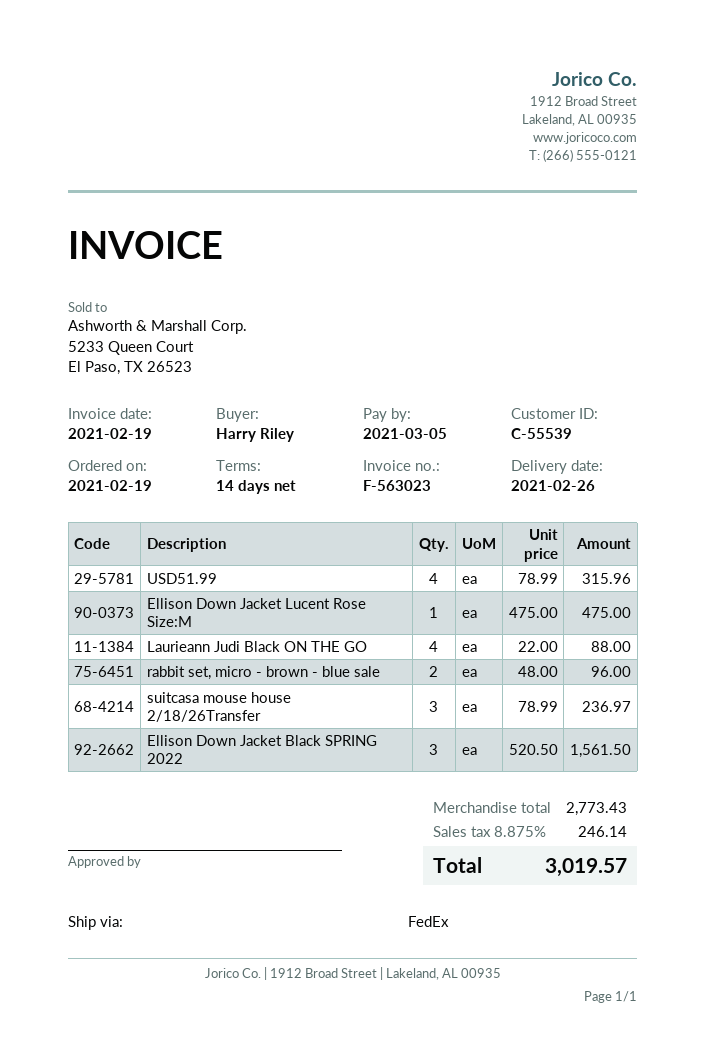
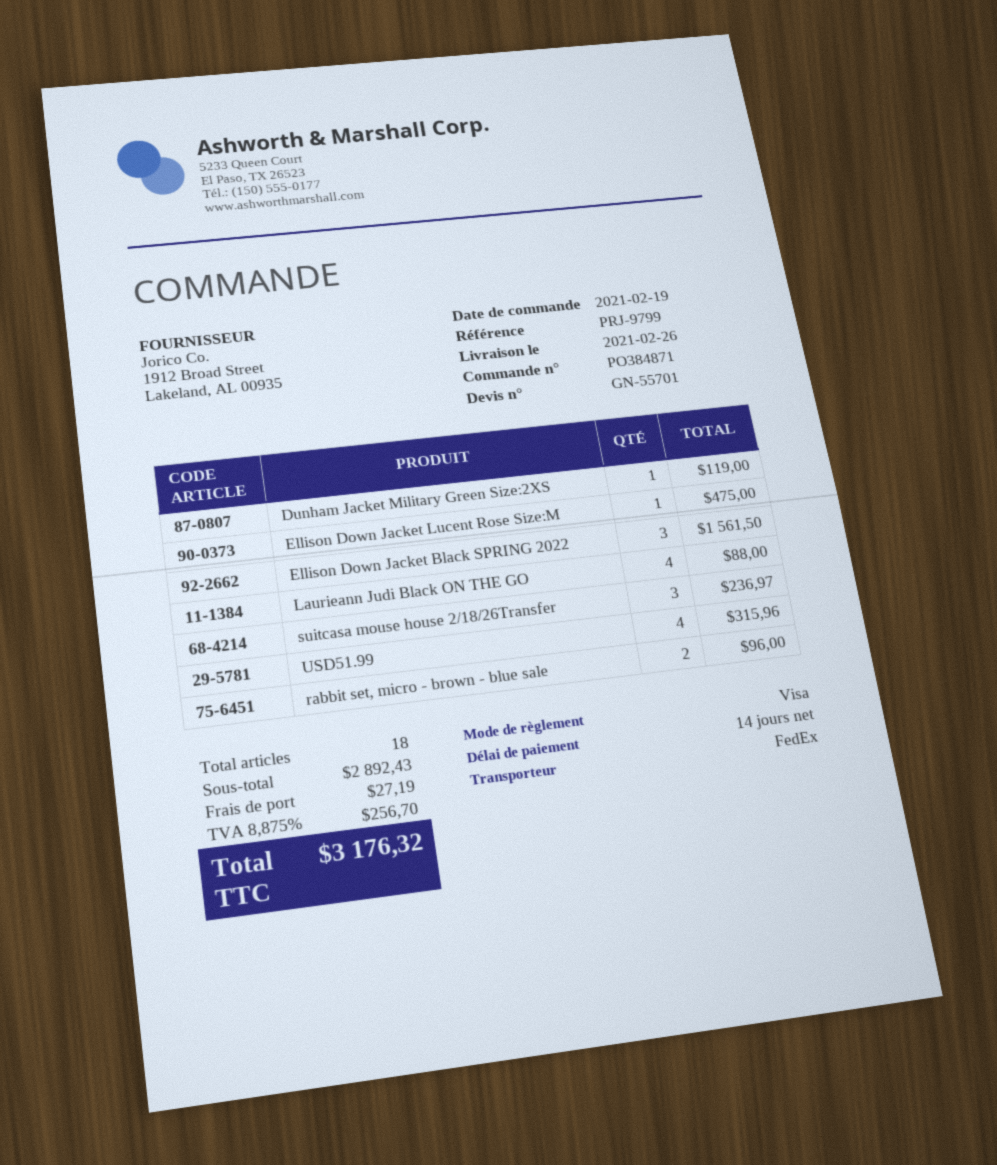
Dunham Jacket Military Green Size:2XS: none -> 1 for 119.00
subtotal: 2773.43 -> 2892.43
shipping: none -> 27.19
tax: 8.875% = 246.14 -> 8.875% = 256.70
total: 3019.57 -> 3176.32

